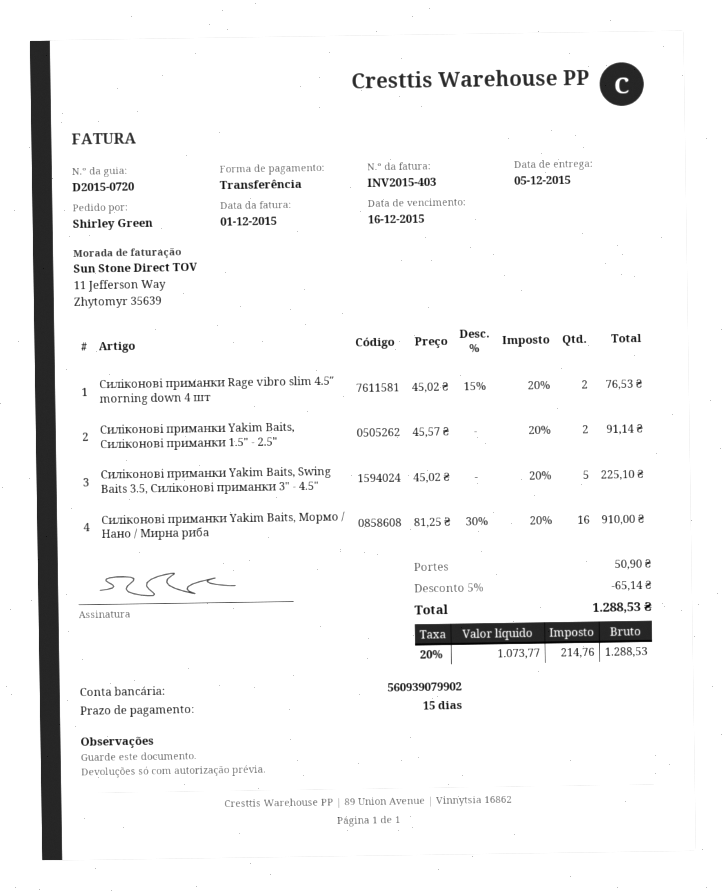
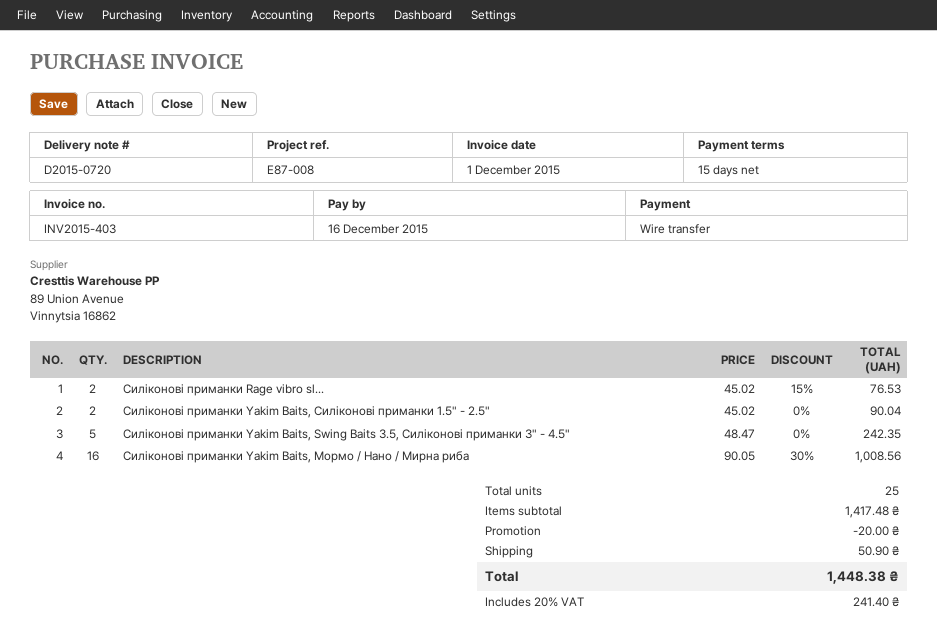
Силіконові приманки Yakim Baits, Cиліконові приманки 1.5" - 2.5": 2 x 45.57 = 91.14 -> 2 x 45.02 = 90.04
Силіконові приманки Yakim Baits, Swing Baits 3.5, Силіконові приманки 3" - 4.5": 5 x 45.02 = 225.10 -> 5 x 48.47 = 242.35
Силіконові приманки Yakim Baits, Мормо / Нано / Мирна риба: 16 x 81.25 - 30% = 910.00 -> 16 x 90.05 - 30% = 1008.56
discount: 65.14 -> 20.00
tax: 20% = 214.76 -> 20% = 241.40
total: 1288.53 -> 1448.38

